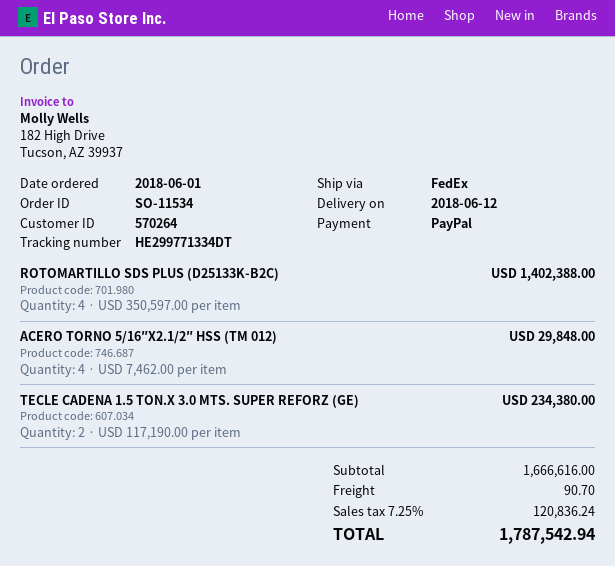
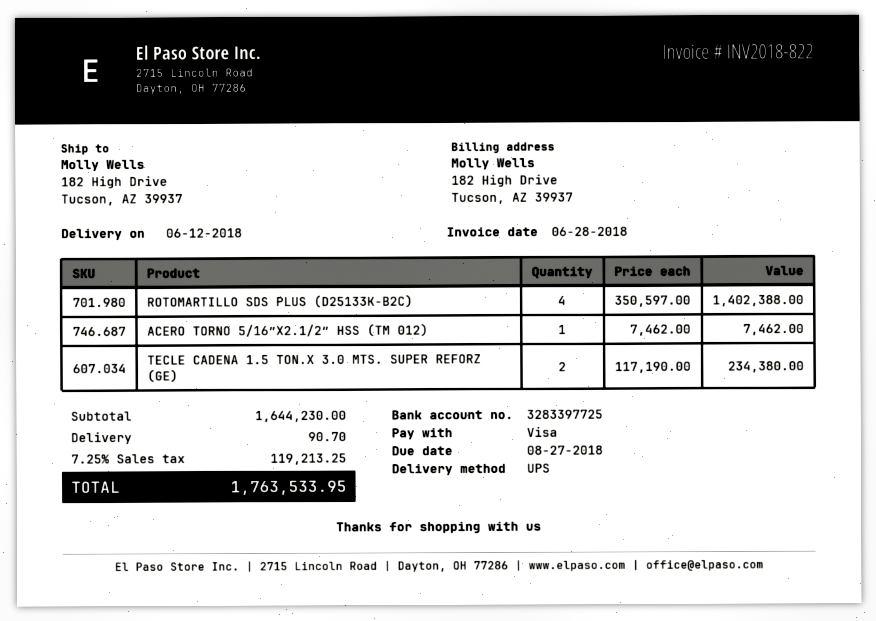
payment method: PayPal -> Visa
shipping method: FedEx -> UPS
ACERO TORNO 5/16″X2.1/2″ HSS (TM 012): 4 x 7462.00 = 29848.00 -> 1 x 7462.00 = 7462.00
subtotal: 1666616.00 -> 1644230.00
tax: 7.25% = 120836.24 -> 7.25% = 119213.25
total: 1787542.94 -> 1763533.95

